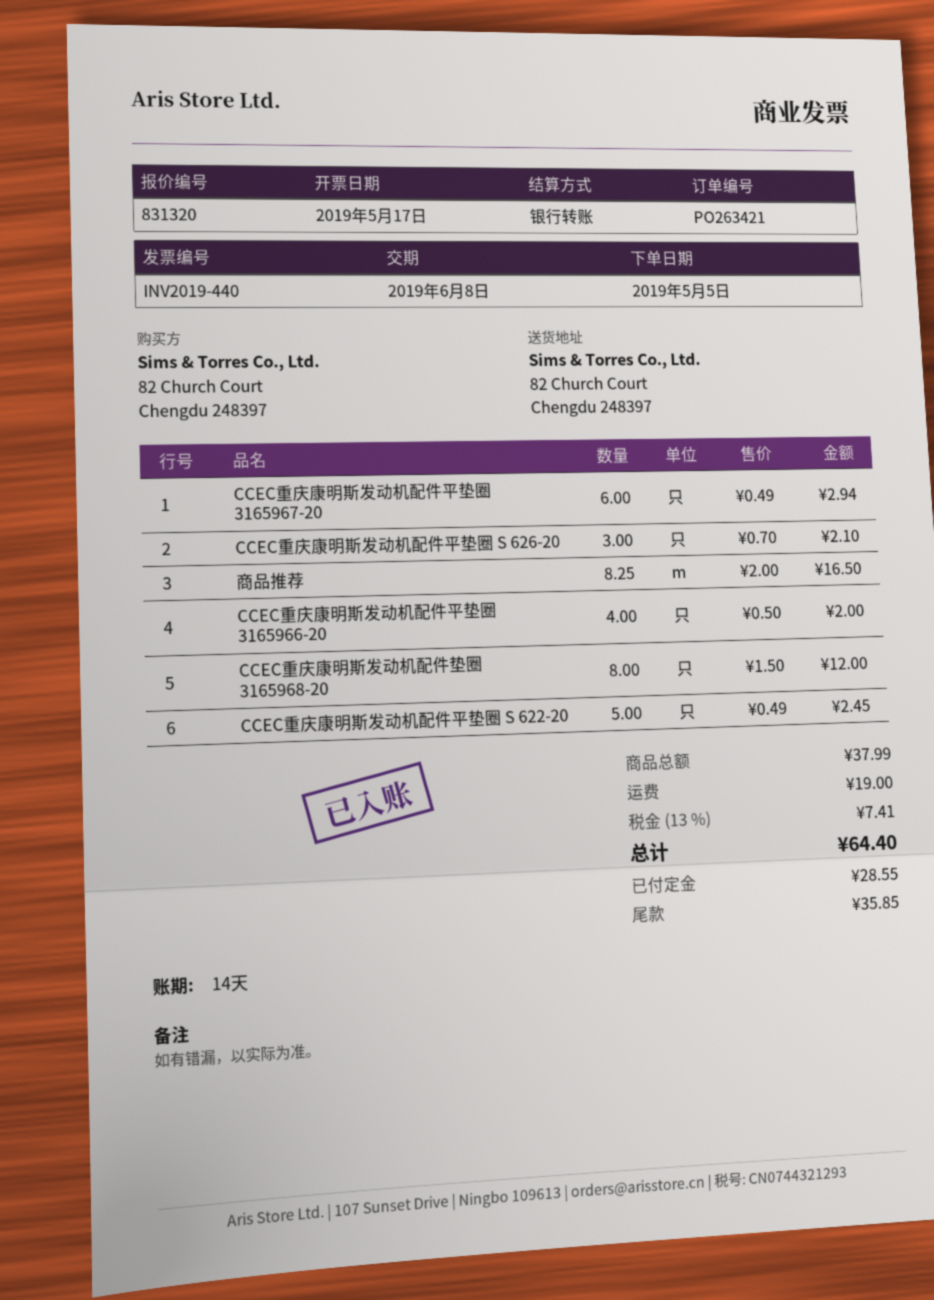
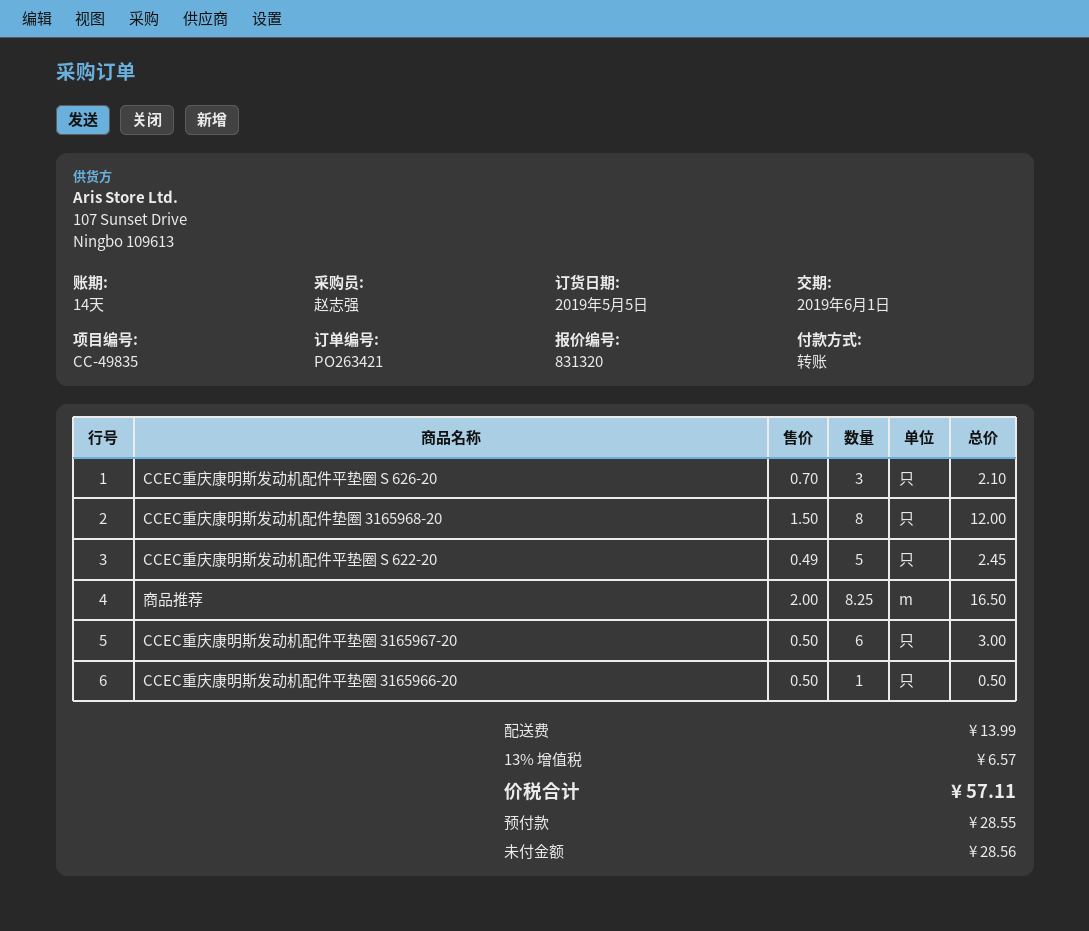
delivery date: 2019-06-08 -> 2019-06-01
CCEC重庆康明斯发动机配件平垫圈 3165967-20: 6 x 0.49 = 2.94 -> 6 x 0.50 = 3.00
CCEC重庆康明斯发动机配件平垫圈 3165966-20: 4 x 0.50 = 2.00 -> 1 x 0.50 = 0.50
shipping: 19.00 -> 13.99
tax: 13% = 7.41 -> 13% = 6.57
total: 64.40 -> 57.11
balance: 35.85 -> 28.56

